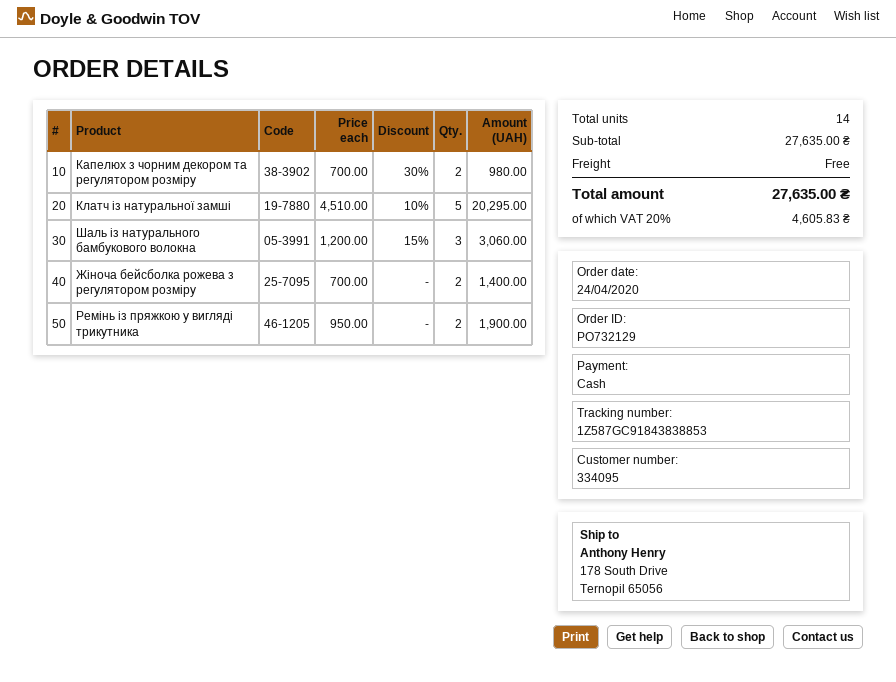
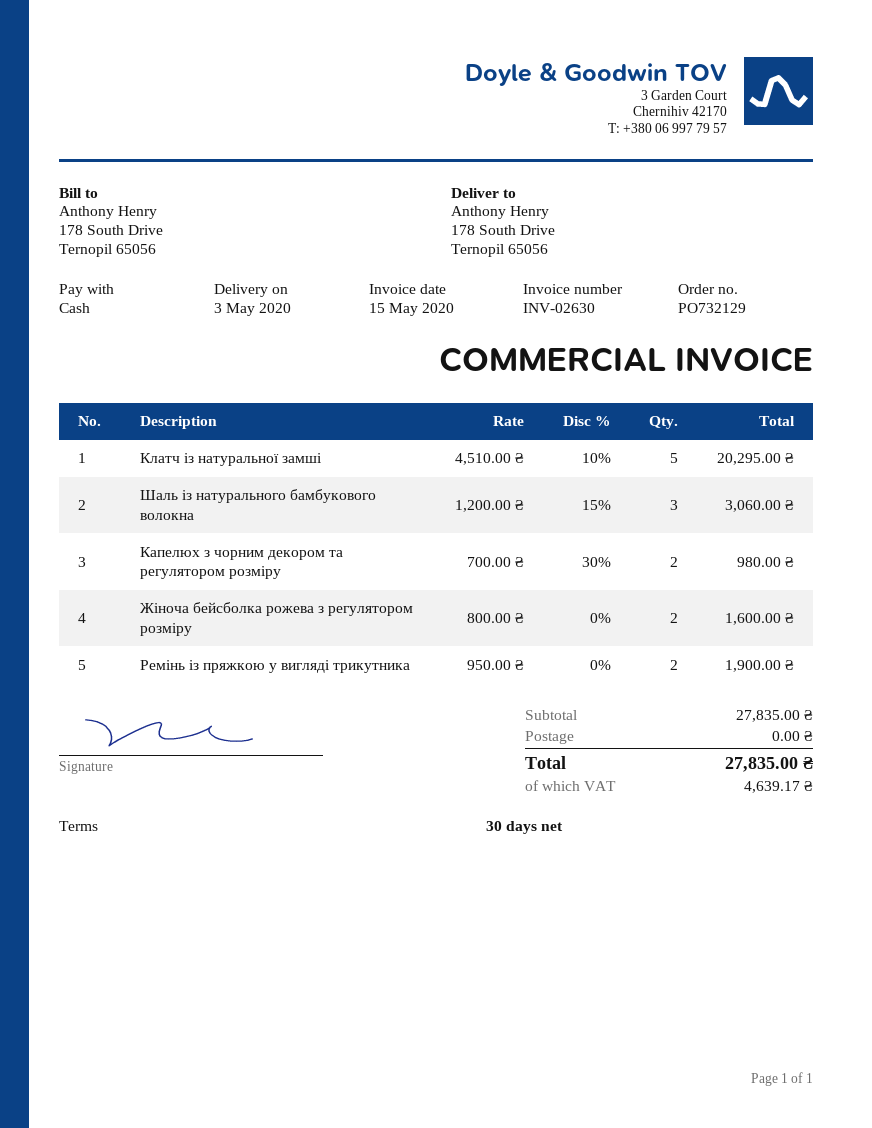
Жіноча бейсболка рожева з регулятором розміру: 2 x 700.00 = 1400.00 -> 2 x 800.00 = 1600.00
subtotal: 27635.00 -> 27835.00
tax: 4605.83 -> 4639.17
total: 27635.00 -> 27835.00

